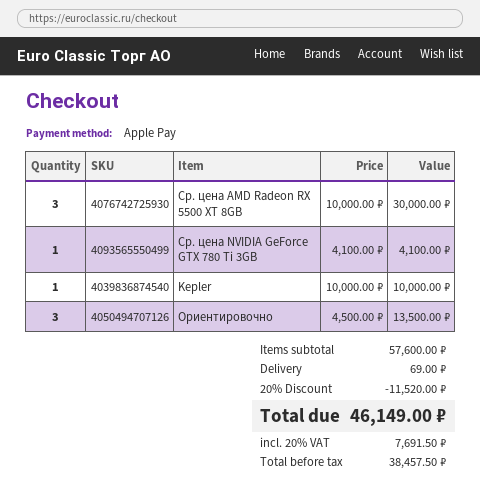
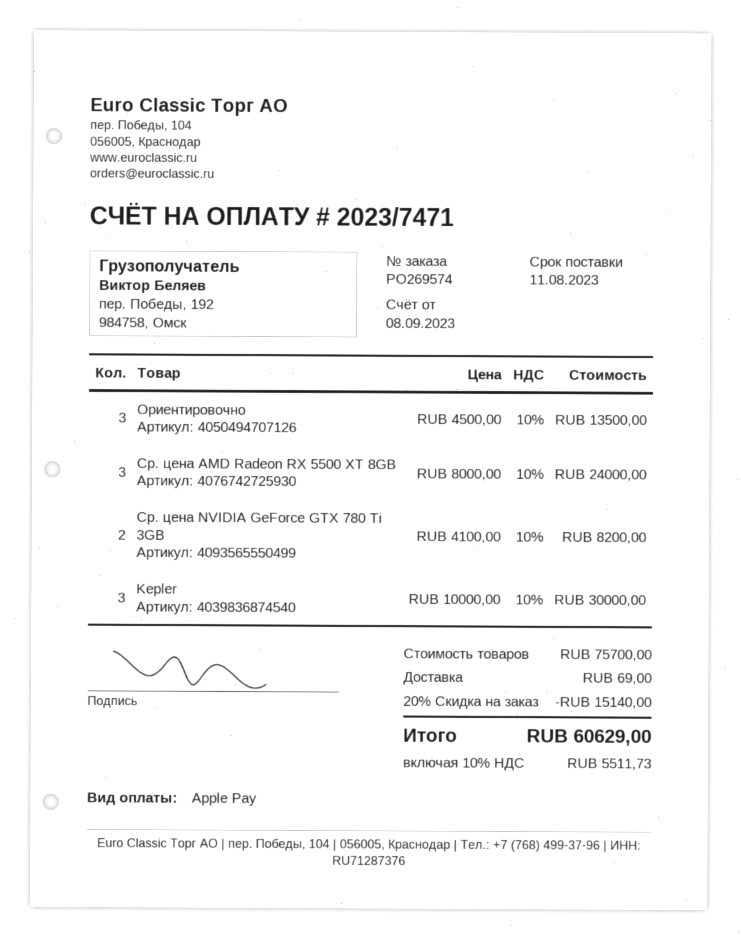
Ср. цена AMD Radeon RX 5500 XT 8GB: 3 x 10000.00 = 30000.00 -> 3 x 8000.00 = 24000.00
Ср. цена NVIDIA GeForce GTX 780 Ti 3GB: 1 x 4100.00 = 4100.00 -> 2 x 4100.00 = 8200.00
Kepler: 1 x 10000.00 = 10000.00 -> 3 x 10000.00 = 30000.00
subtotal: 57600.00 -> 75700.00
discount: 20% = 11520.00 -> 20% = 15140.00
tax: 20% = 7691.50 -> 10% = 5511.73
total: 46149.00 -> 60629.00

